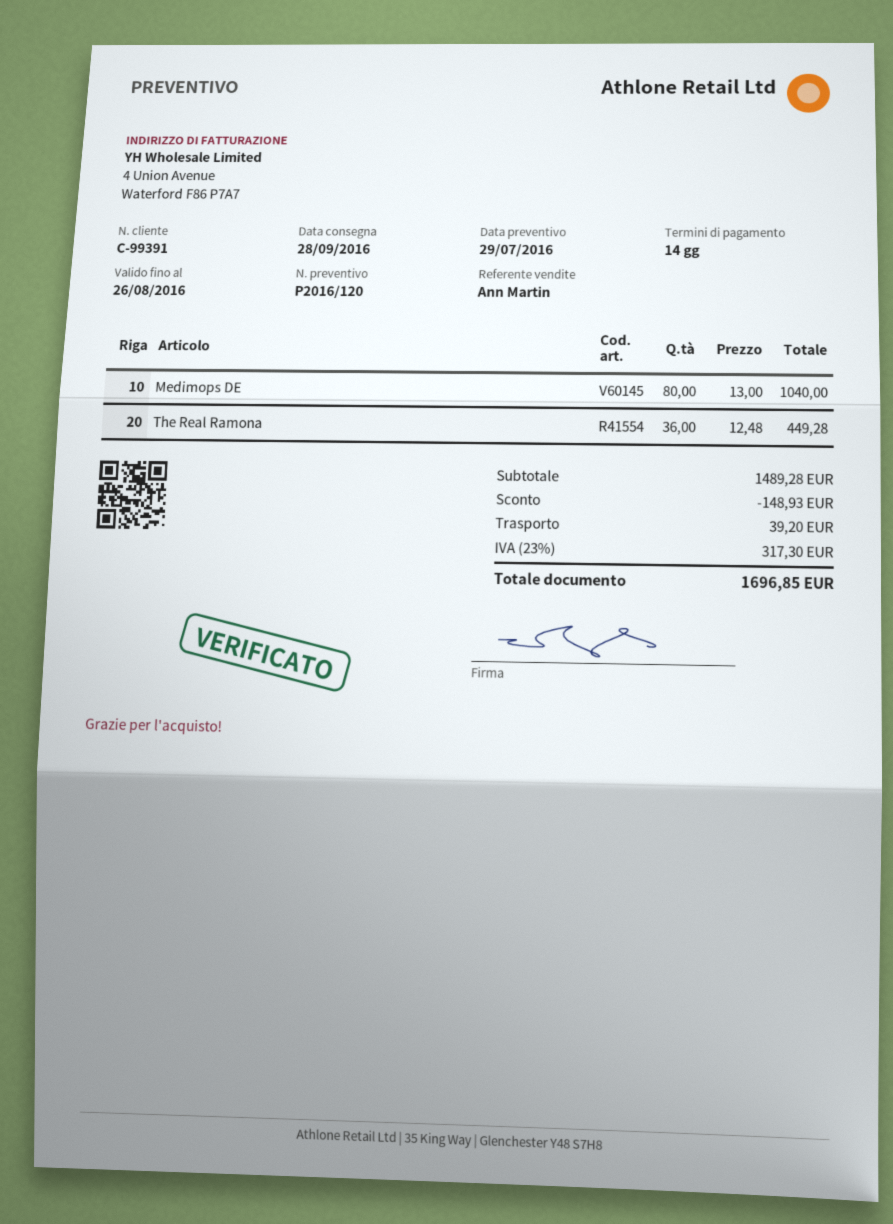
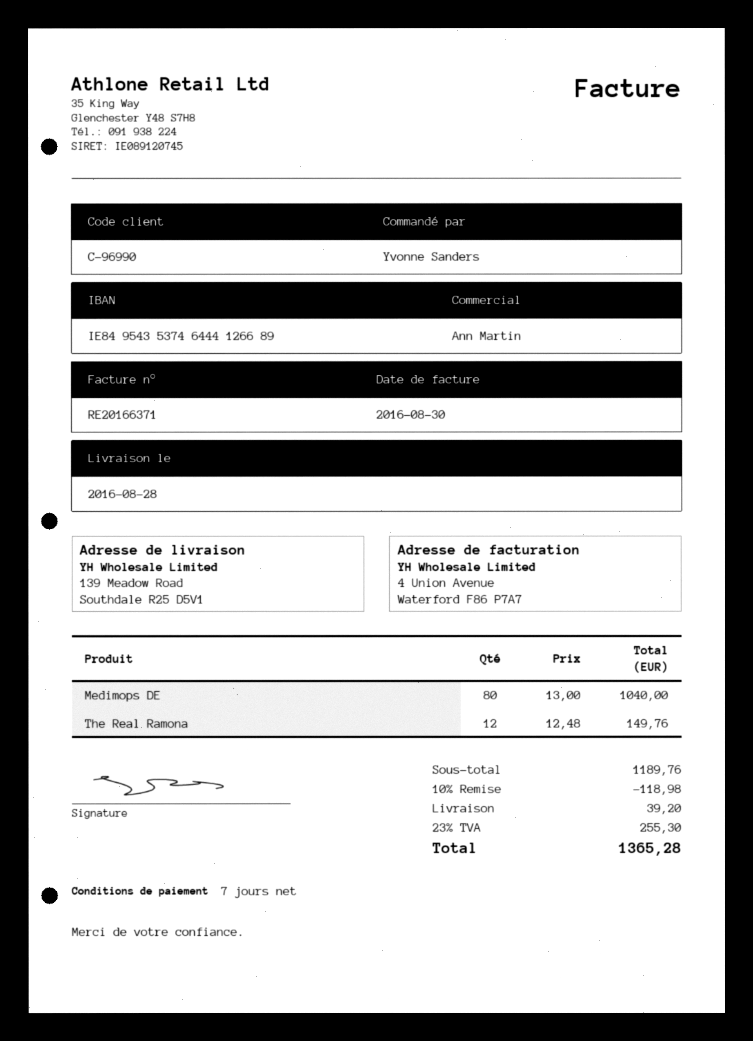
delivery date: 2016-09-28 -> 2016-08-28
payment terms: 14 days -> 7 days
customer number: C-99391 -> C-96990
The Real Ramona: 36 x 12.48 = 449.28 -> 12 x 12.48 = 149.76
subtotal: 1489.28 -> 1189.76
discount: 148.93 -> 118.98
tax: 23% = 317.30 -> 23% = 255.30
total: 1696.85 -> 1365.28

